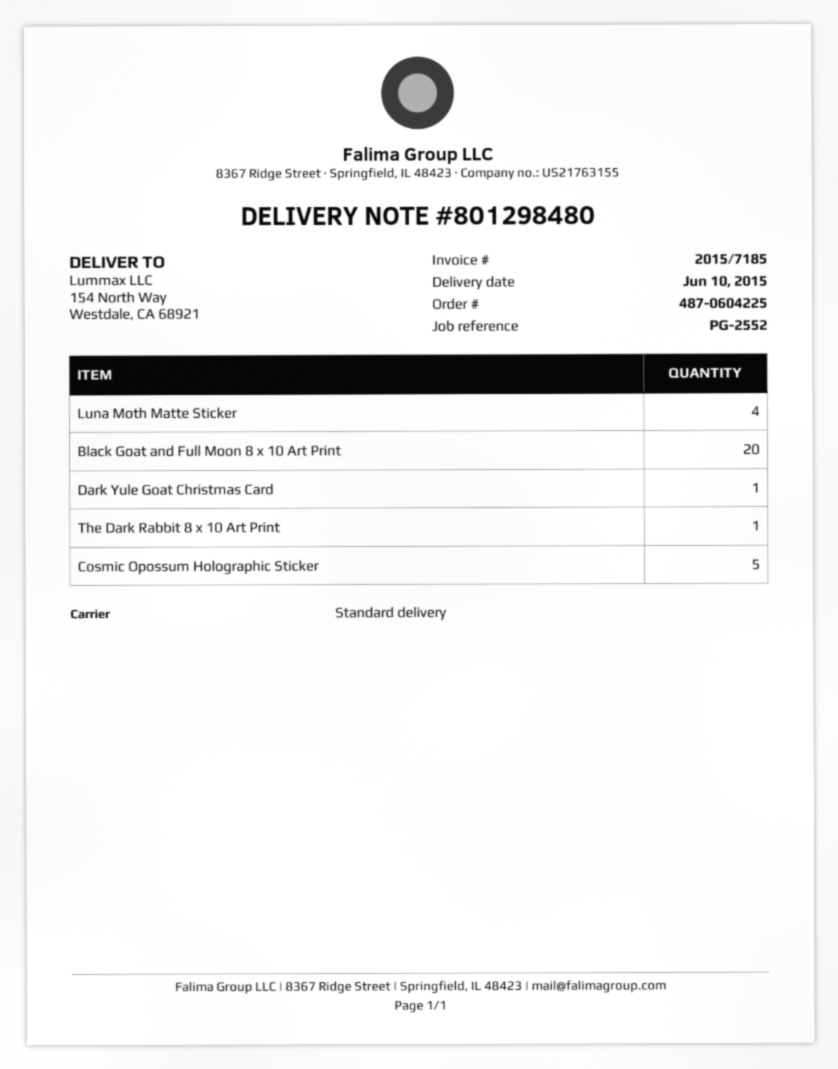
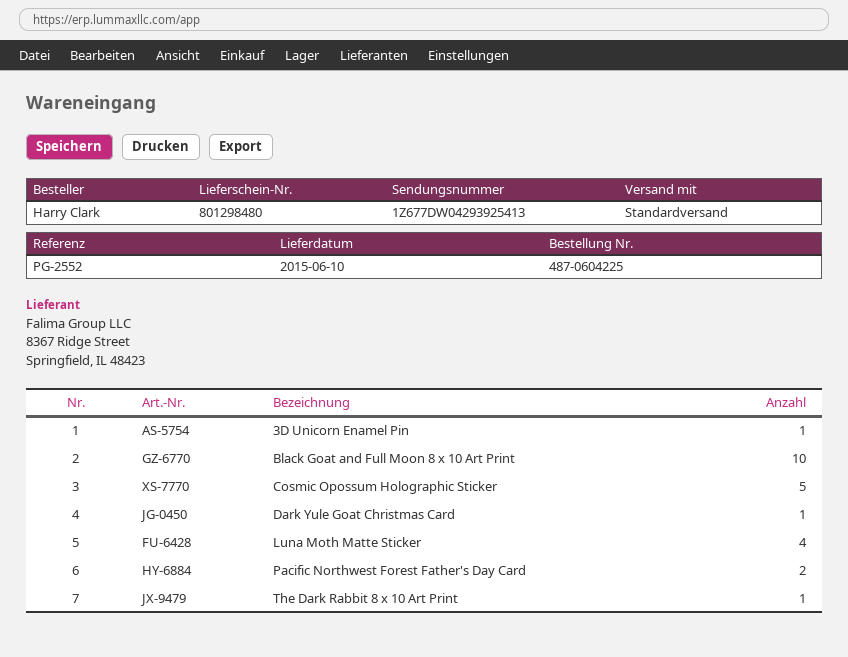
Black Goat and Full Moon 8 x 10 Art Print: 20 -> 10
3D Unicorn Enamel Pin: none -> 1
Pacific Northwest Forest Father's Day Card: none -> 2

